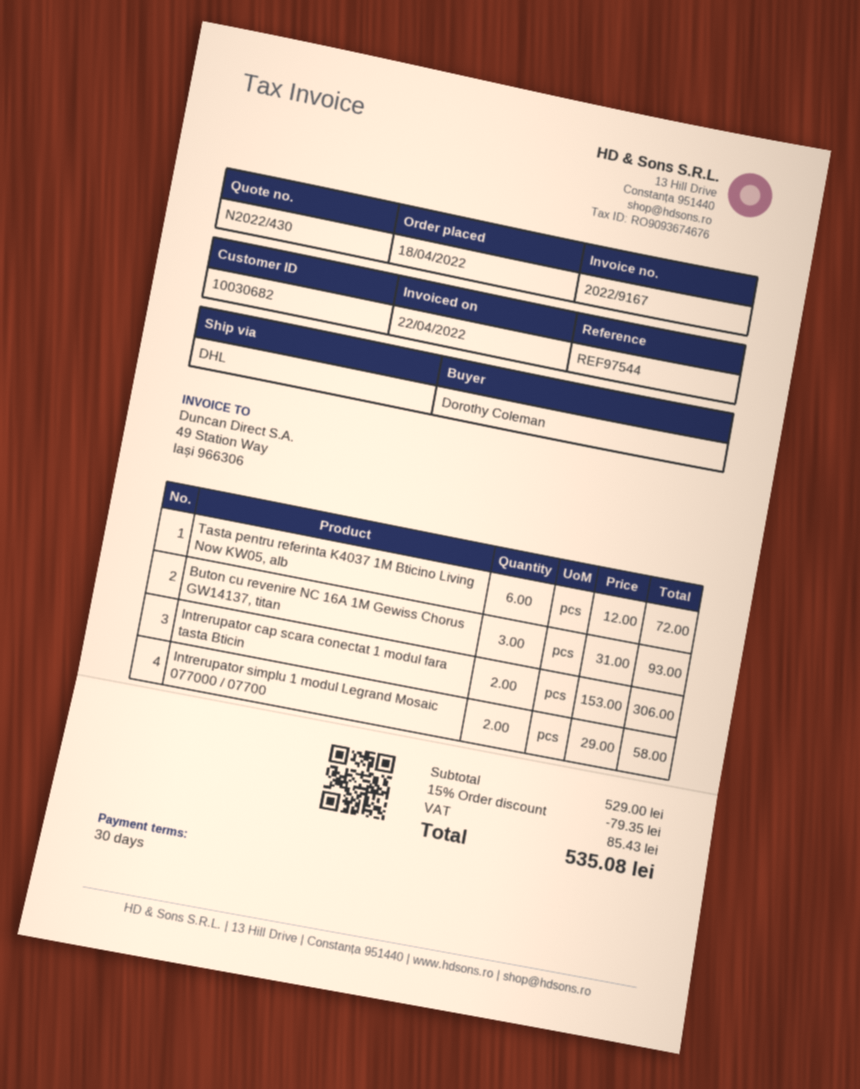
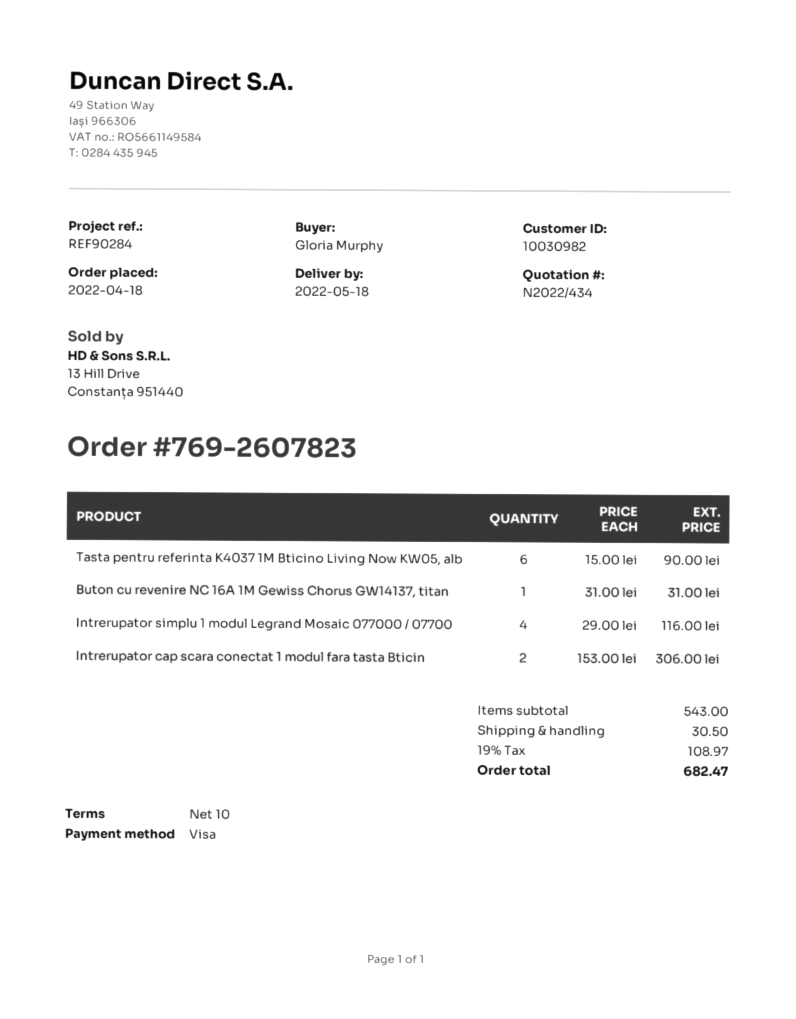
quote number: N2022/430 -> N2022/434
payment terms: 30 days -> 10 days
customer number: 10030682 -> 10030982
reference: REF97544 -> REF90284
ordered by: Dorothy Coleman -> Gloria Murphy
Tasta pentru referinta K4037 1M Bticino Living Now KW05, alb: 6 x 12.00 = 72.00 -> 6 x 15.00 = 90.00
Buton cu revenire NC 16A 1M Gewiss Chorus GW14137, titan: 3 x 31.00 = 93.00 -> 1 x 31.00 = 31.00
Intrerupator simplu 1 modul Legrand Mosaic 077000 / 07700: 2 x 29.00 = 58.00 -> 4 x 29.00 = 116.00
subtotal: 529.00 -> 543.00
discount: 15% = 79.35 -> none
shipping: none -> 30.50
tax: 85.43 -> 108.97
total: 535.08 -> 682.47

